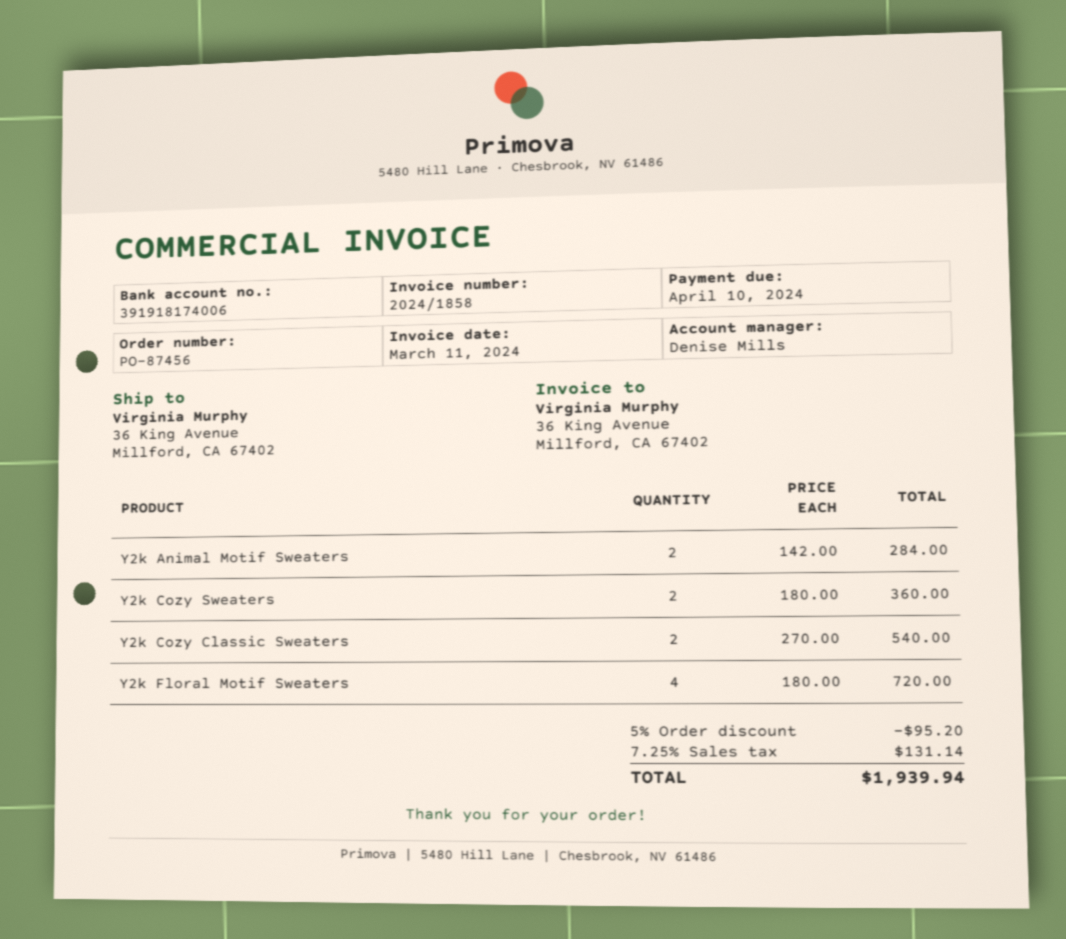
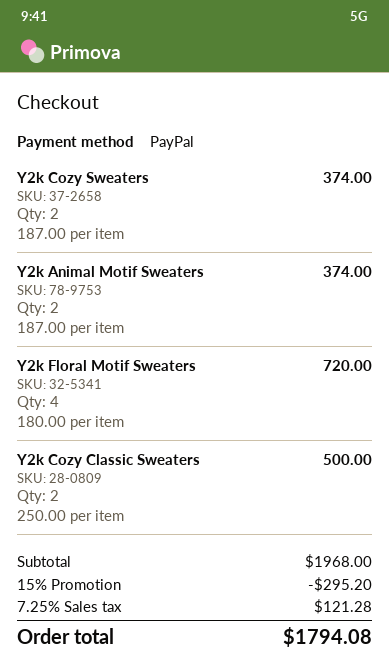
Y2k Animal Motif Sweaters: 2 x 142.00 = 284.00 -> 2 x 187.00 = 374.00
Y2k Cozy Sweaters: 2 x 180.00 = 360.00 -> 2 x 187.00 = 374.00
Y2k Cozy Classic Sweaters: 2 x 270.00 = 540.00 -> 2 x 250.00 = 500.00
discount: 5% = 95.20 -> 15% = 295.20
tax: 7.25% = 131.14 -> 7.25% = 121.28
total: 1939.94 -> 1794.08

